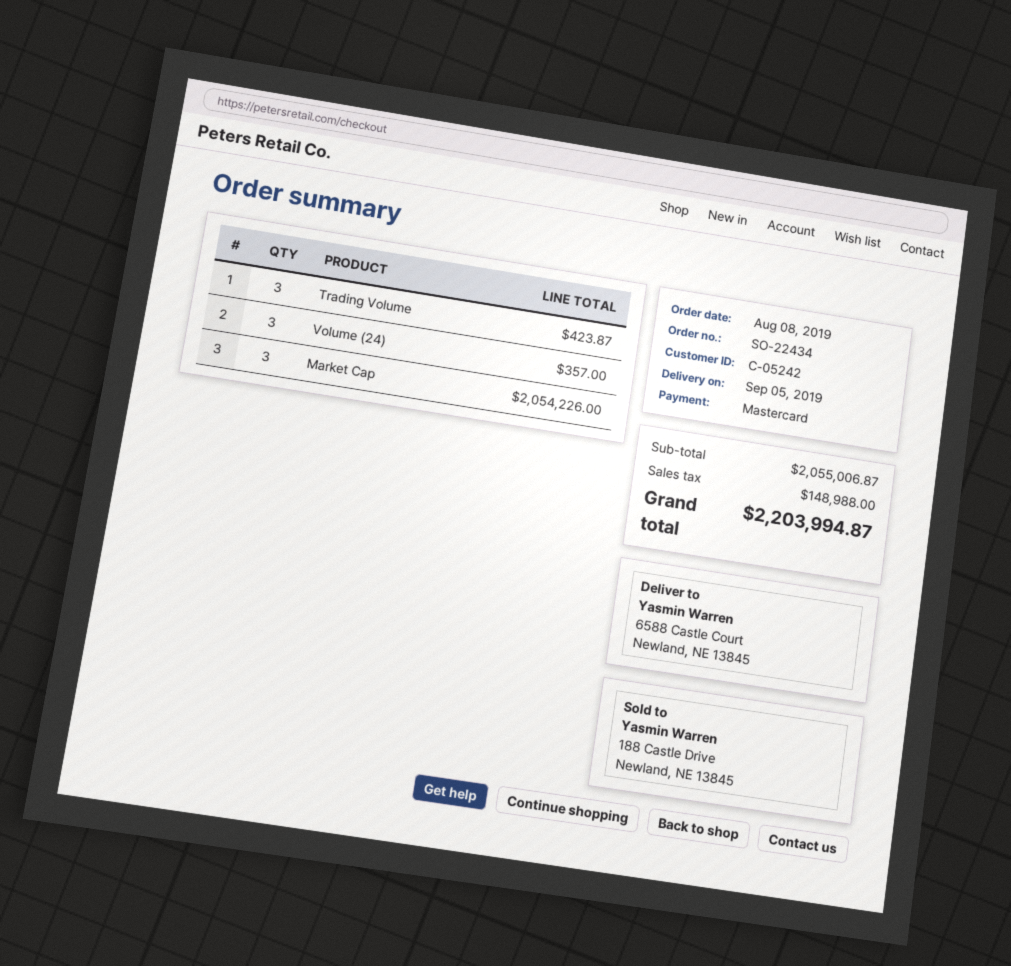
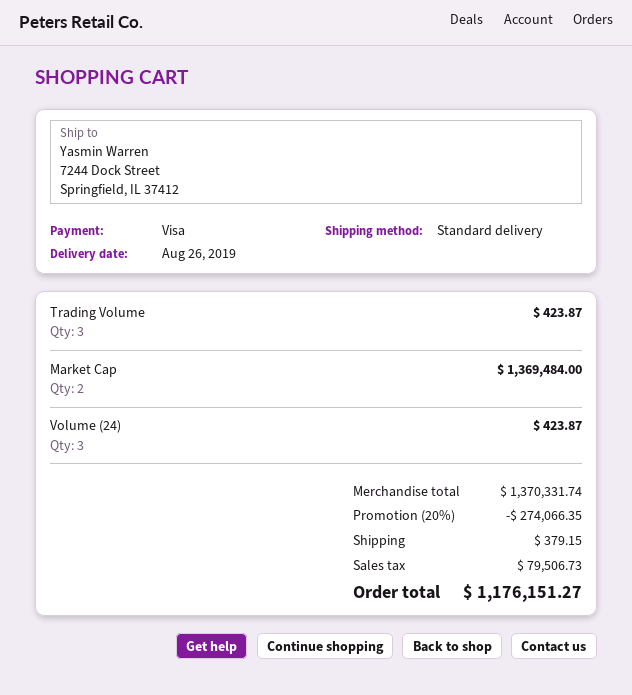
delivery date: 2019-09-05 -> 2019-08-26
payment method: Mastercard -> Visa
ship to: 6588 Castle Court, Newland, NE 13845 -> 7244 Dock Street, Springfield, IL 37412
Volume (24): 3 for 357.00 -> 3 for 423.87
Market Cap: 3 for 2054226.00 -> 2 for 1369484.00
subtotal: 2055006.87 -> 1370331.74
discount: none -> 20% = 274066.35
shipping: none -> 379.15
tax: 148988.00 -> 79506.73
total: 2203994.87 -> 1176151.27

